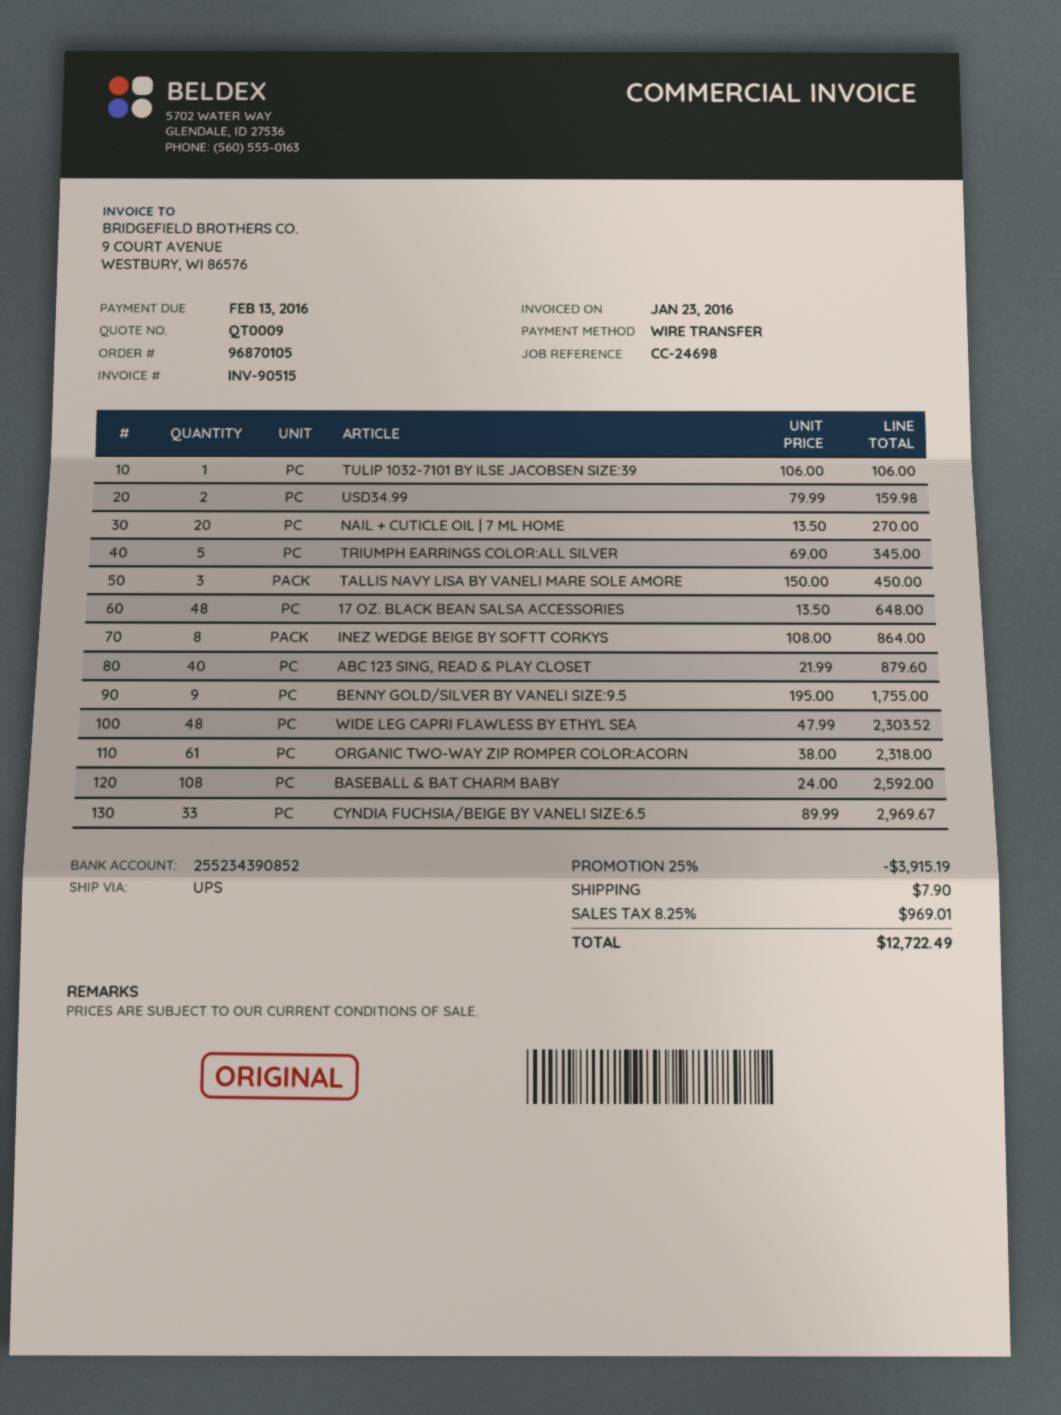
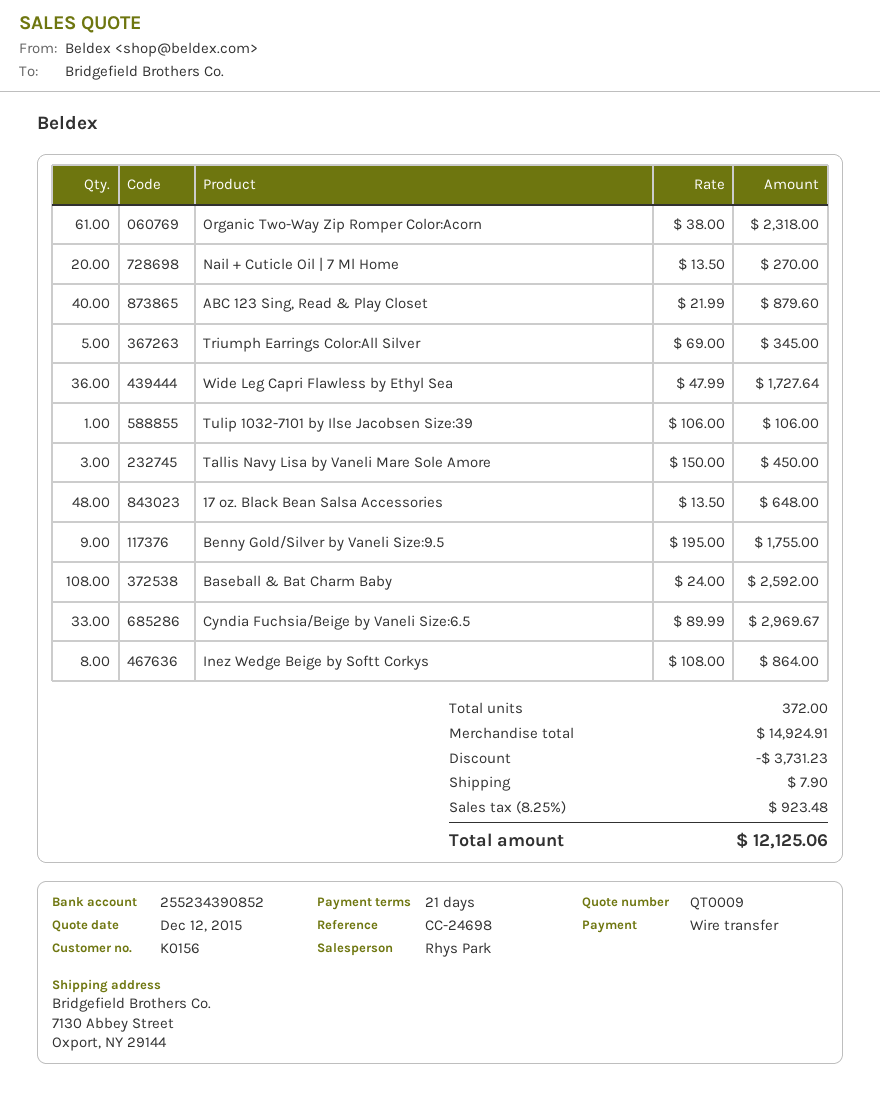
USD34.99: 2 x 79.99 = 159.98 -> none
WIDE LEG CAPRI FLAWLESS BY ETHYL SEA: 48 x 47.99 = 2303.52 -> 36 x 47.99 = 1727.64
discount: 3915.19 -> 3731.23
tax: 8.25% = 969.01 -> 8.25% = 923.48
total: 12722.49 -> 12125.06

